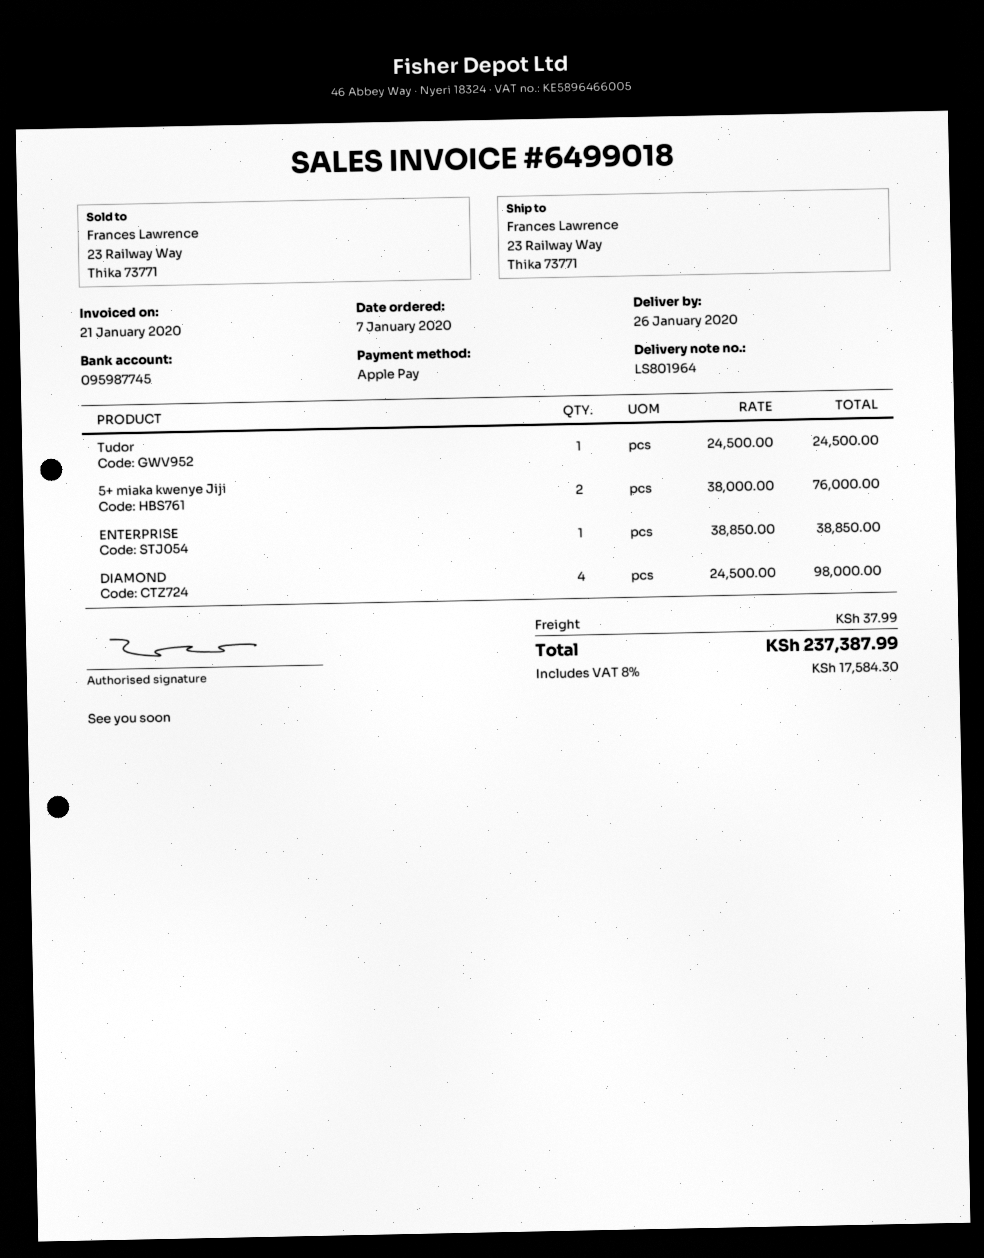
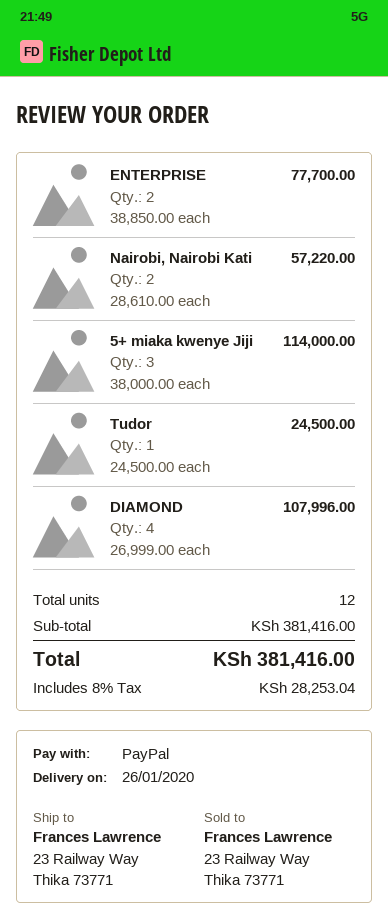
payment method: Apple Pay -> PayPal
5+ miaka kwenye Jiji: 2 x 38000.00 = 76000.00 -> 3 x 38000.00 = 114000.00
ENTERPRISE: 1 x 38850.00 = 38850.00 -> 2 x 38850.00 = 77700.00
DIAMOND: 4 x 24500.00 = 98000.00 -> 4 x 26999.00 = 107996.00
Nairobi, Nairobi Kati: none -> 2 x 28610.00 = 57220.00
shipping: 37.99 -> none
tax: 8% = 17584.30 -> 8% = 28253.04
total: 237387.99 -> 381416.00

